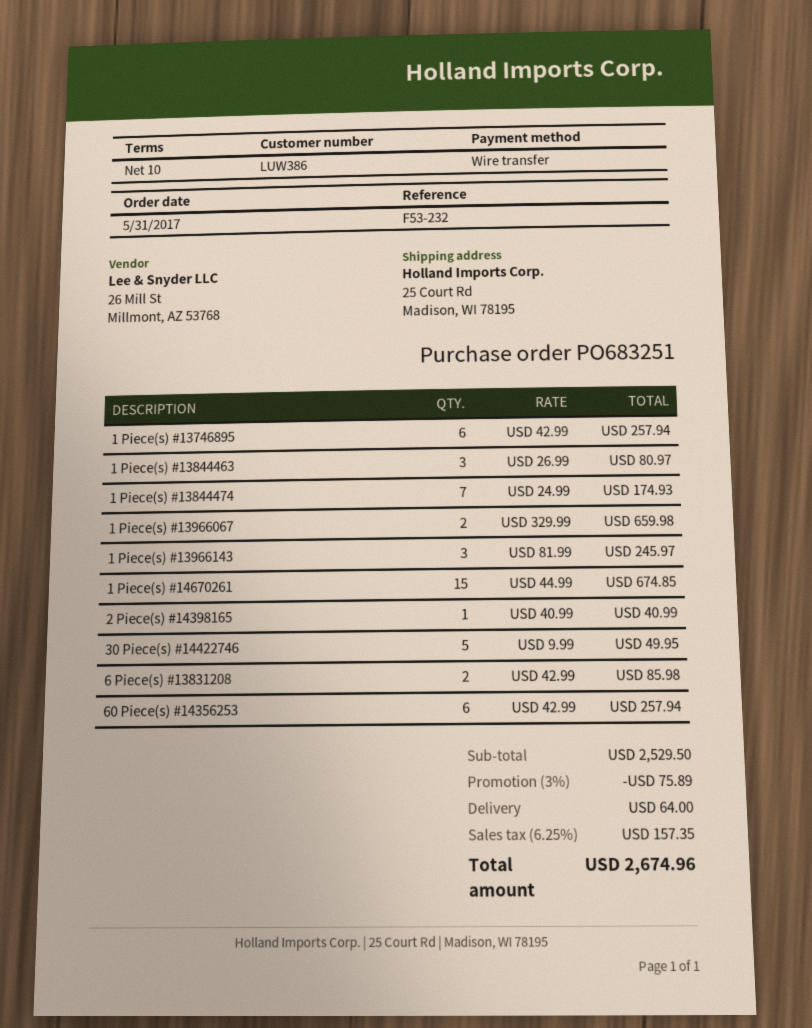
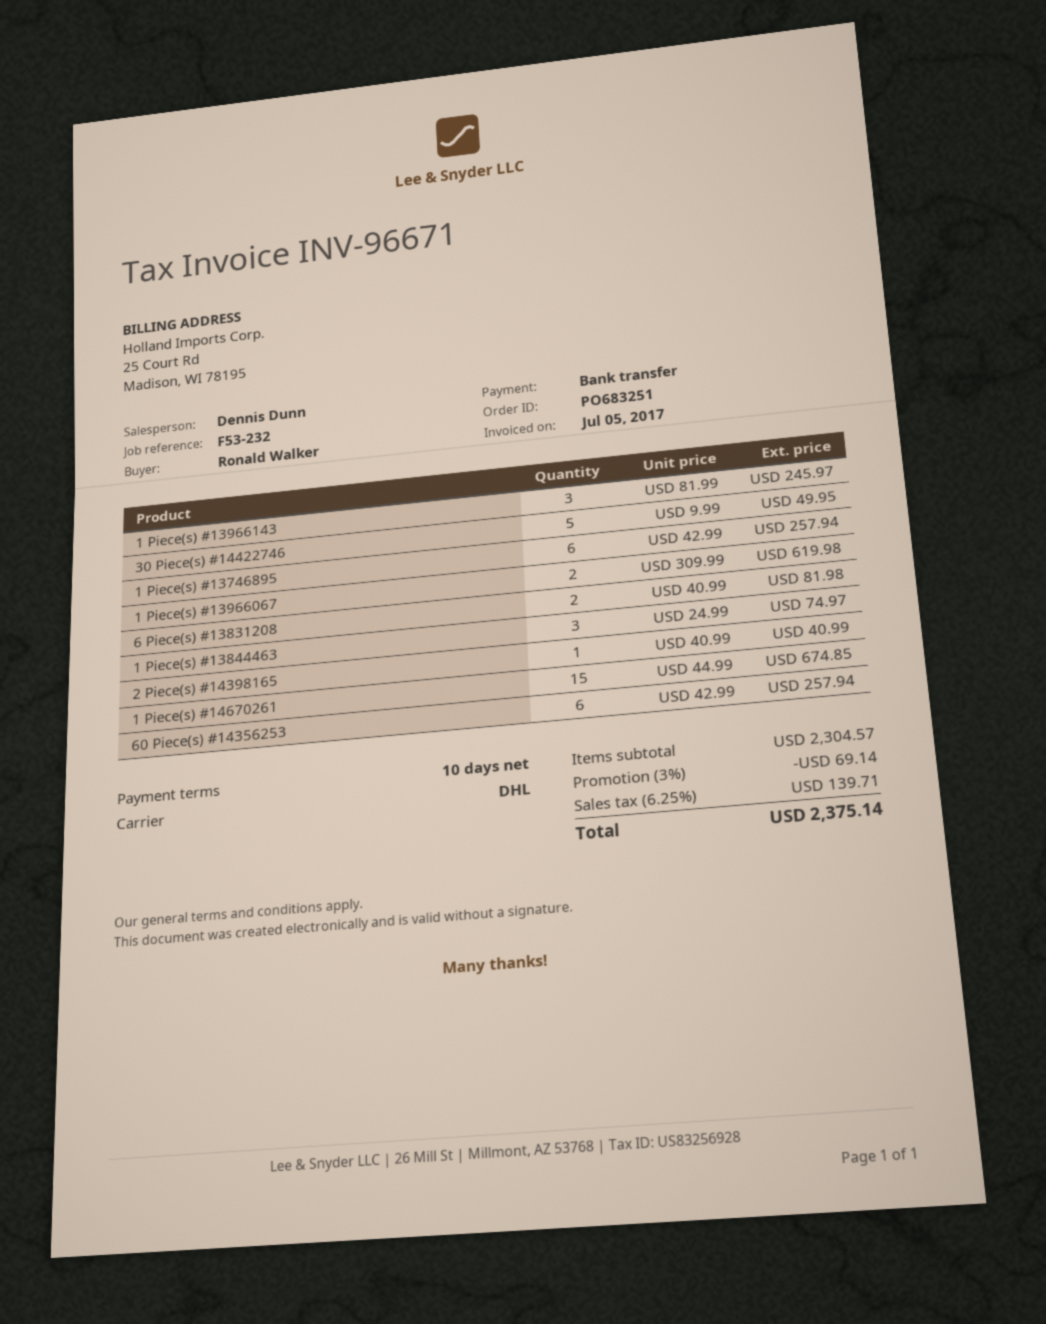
1 Piece(s) #13844463: 3 x 26.99 = 80.97 -> 3 x 24.99 = 74.97
1 Piece(s) #13844474: 7 x 24.99 = 174.93 -> none
1 Piece(s) #13966067: 2 x 329.99 = 659.98 -> 2 x 309.99 = 619.98
6 Piece(s) #13831208: 2 x 42.99 = 85.98 -> 2 x 40.99 = 81.98
subtotal: 2529.50 -> 2304.57
discount: 3% = 75.89 -> 3% = 69.14
shipping: 64.00 -> none
tax: 6.25% = 157.35 -> 6.25% = 139.71
total: 2674.96 -> 2375.14

